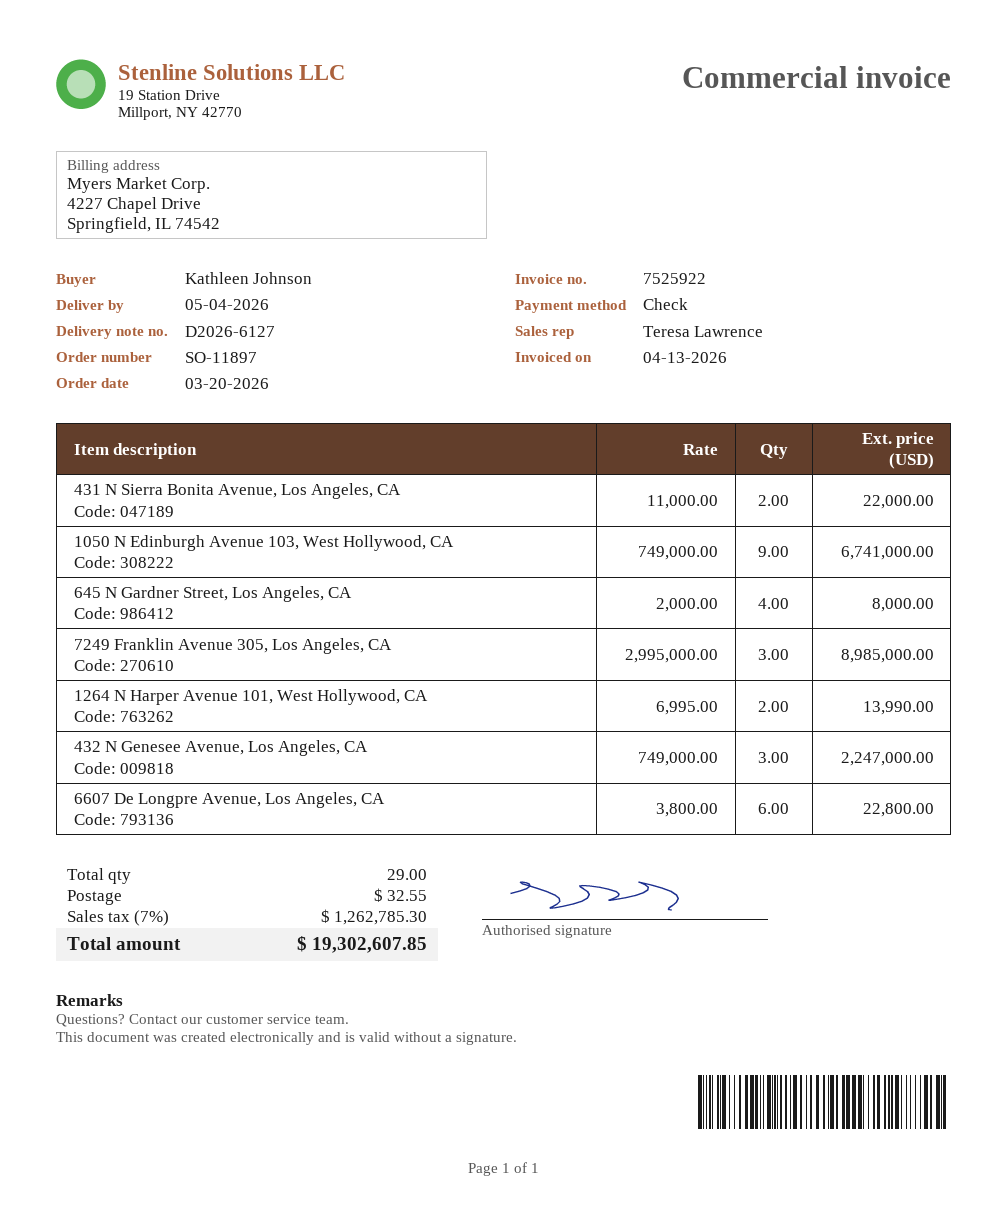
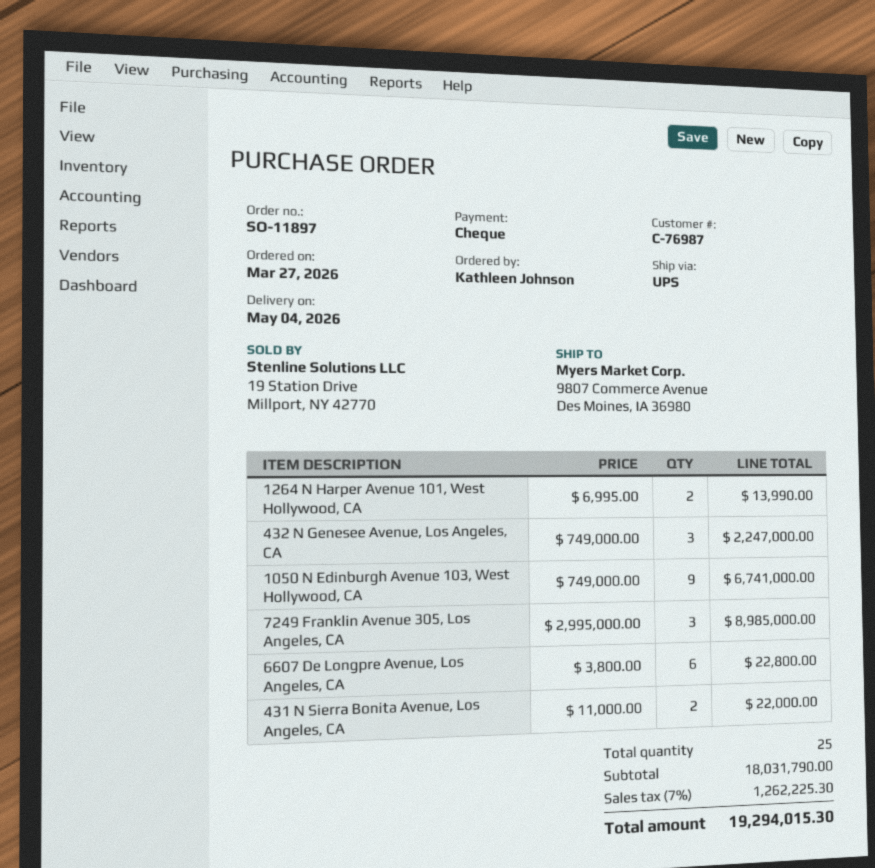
order date: 2026-03-20 -> 2026-03-27
645 N Gardner Street, Los Angeles, CA: 4 x 2000.00 = 8000.00 -> none
total quantity: 29 -> 25
shipping: 32.55 -> none
tax: 7% = 1262785.30 -> 7% = 1262225.30
total: 19302607.85 -> 19294015.30

